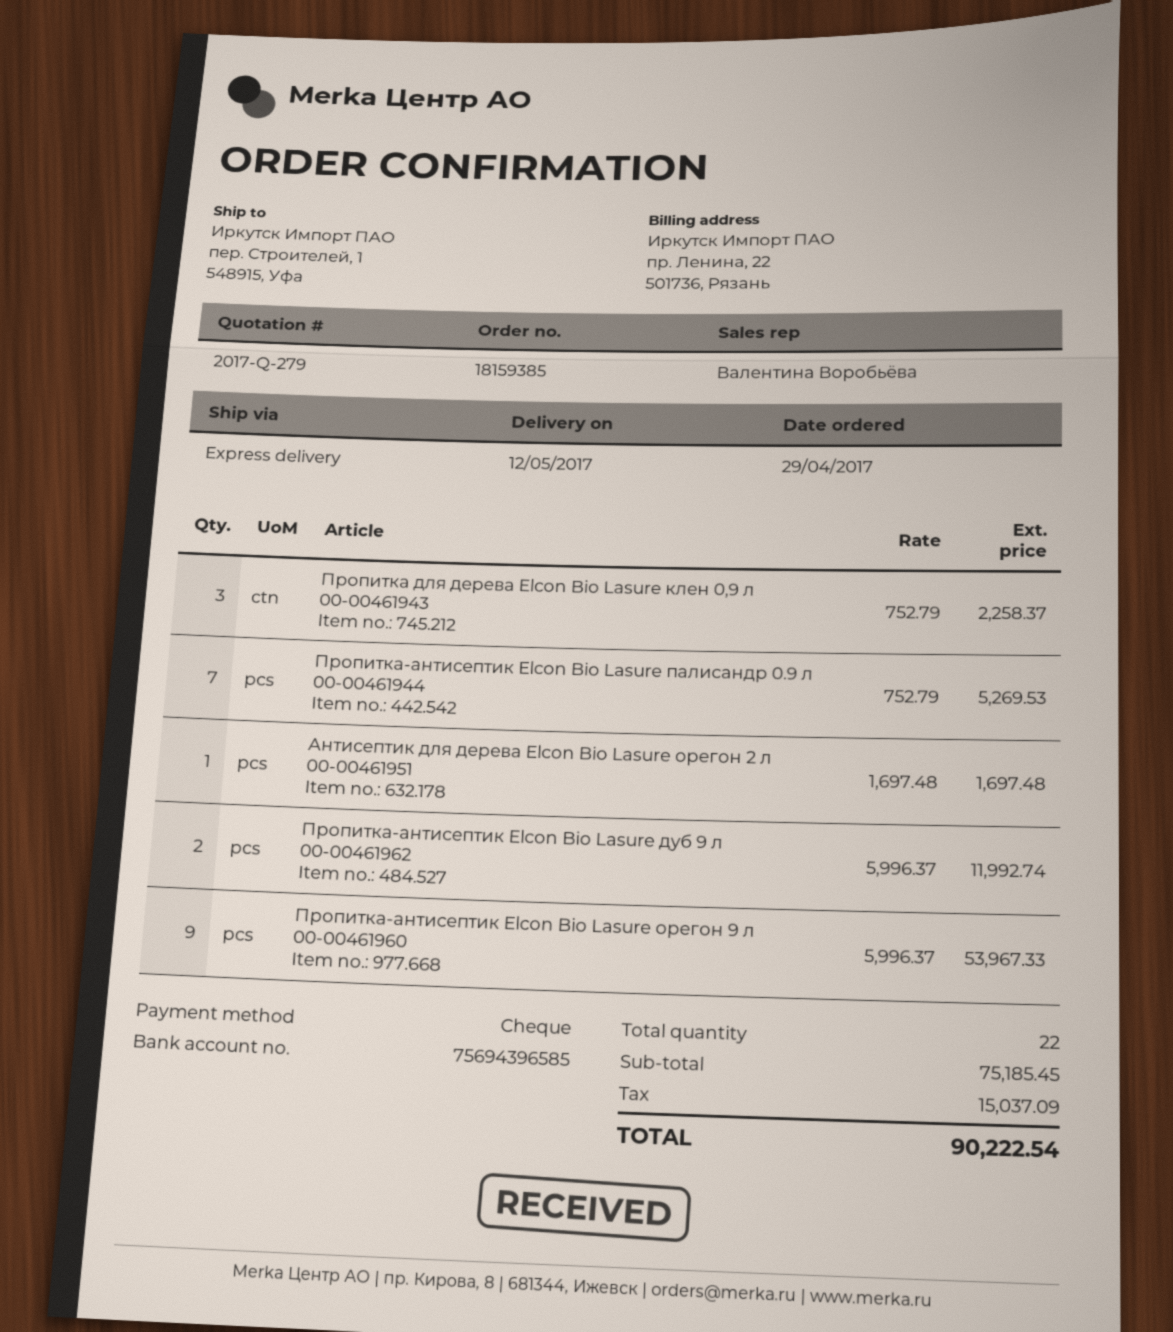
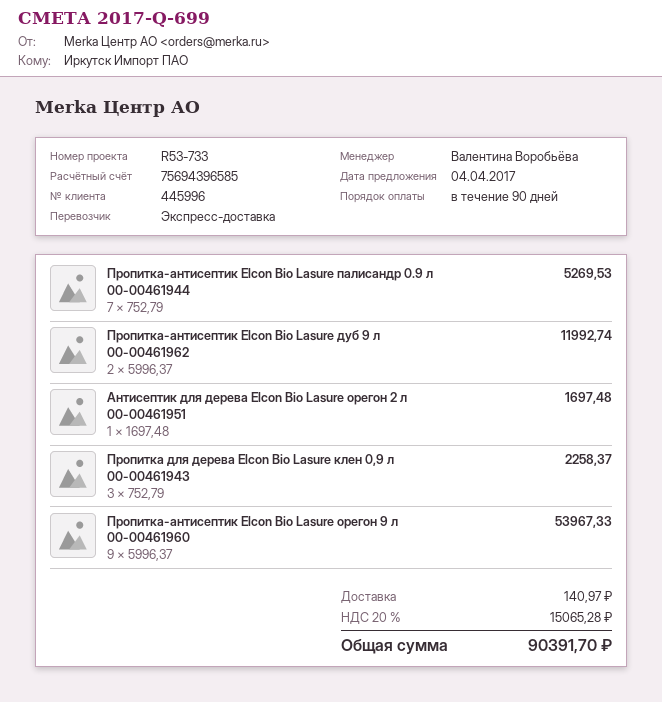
quote number: 2017-Q-279 -> 2017-Q-699
shipping: none -> 140.97
tax: 15037.09 -> 15065.28
total: 90222.54 -> 90391.70

